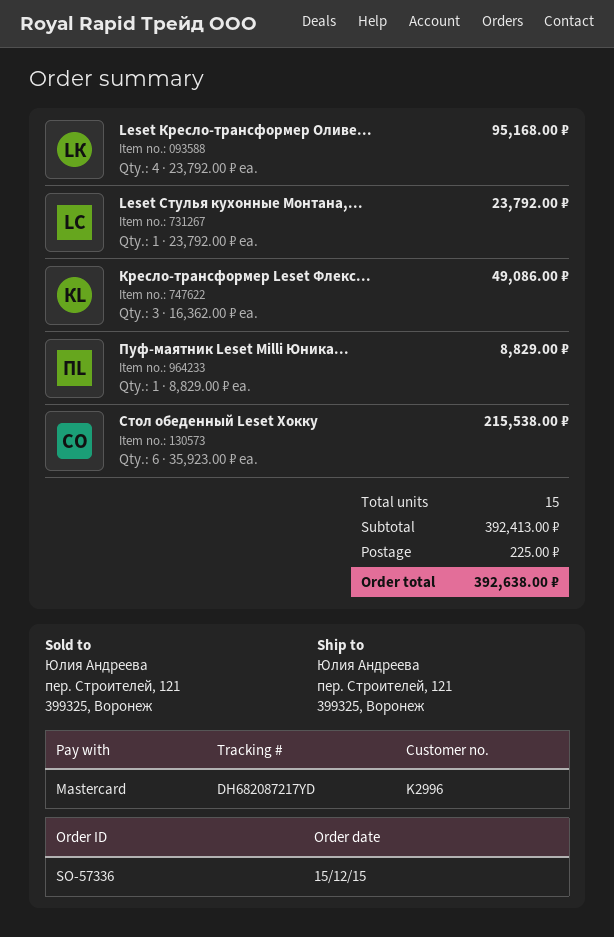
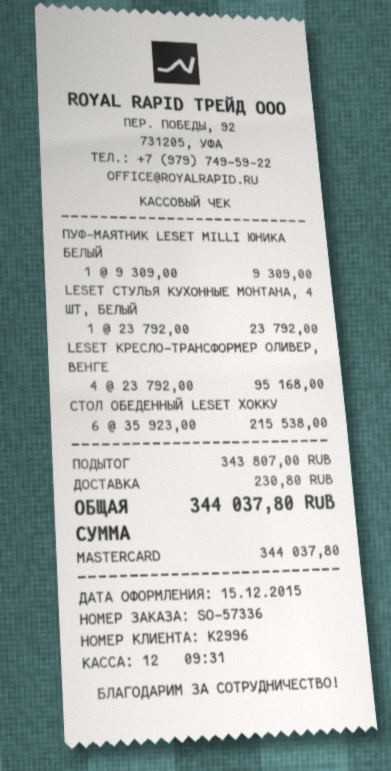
Кресло-трансформер Leset Флекс...: 3 x 16362.00 = 49086.00 -> none
Пуф-маятник Leset Milli Юника...: 1 x 8829.00 = 8829.00 -> 1 x 9309.00 = 9309.00
subtotal: 392413.00 -> 343807.00
shipping: 225.00 -> 230.80
total: 392638.00 -> 344037.80

